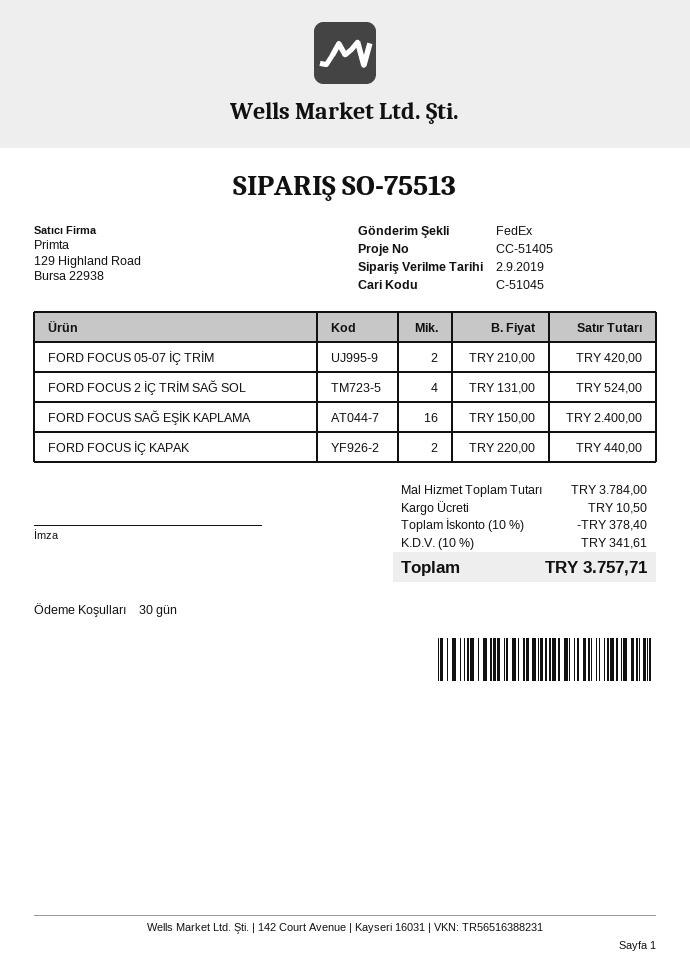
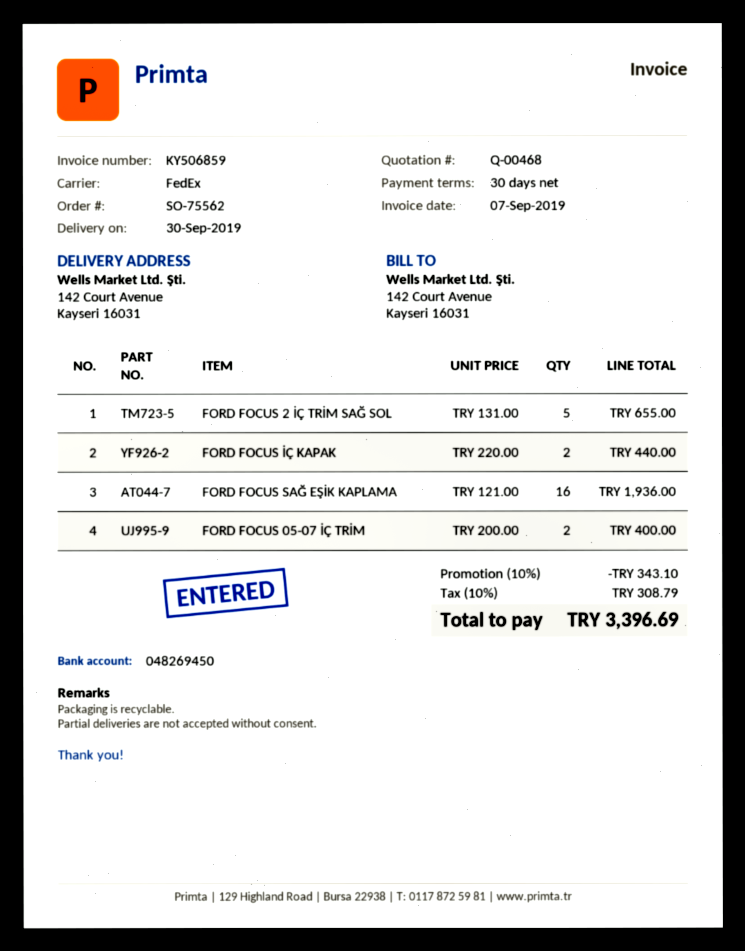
order number: SO-75513 -> SO-75562
FORD FOCUS 05-07 İÇ TRİM: 2 x 210.00 = 420.00 -> 2 x 200.00 = 400.00
FORD FOCUS 2 İÇ TRİM SAĞ SOL: 4 x 131.00 = 524.00 -> 5 x 131.00 = 655.00
FORD FOCUS SAĞ EŞİK KAPLAMA: 16 x 150.00 = 2400.00 -> 16 x 121.00 = 1936.00
discount: 10% = 378.40 -> 10% = 343.10
shipping: 10.50 -> none
tax: 10% = 341.61 -> 10% = 308.79
total: 3757.71 -> 3396.69

